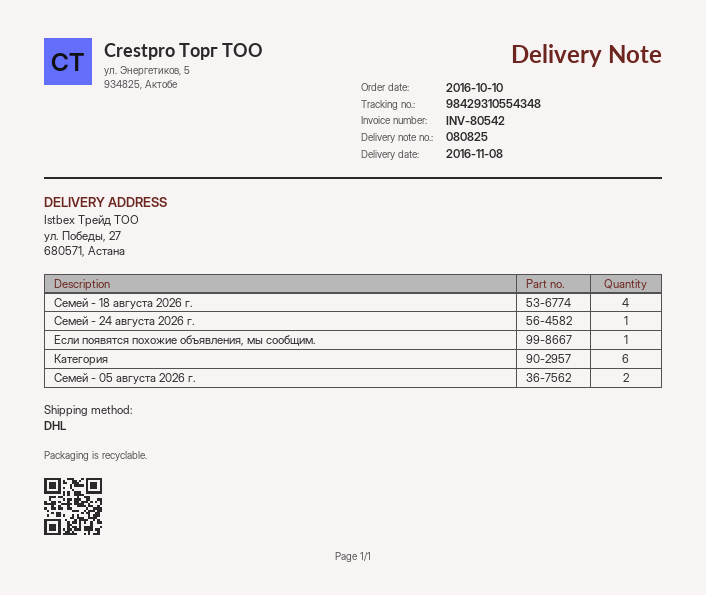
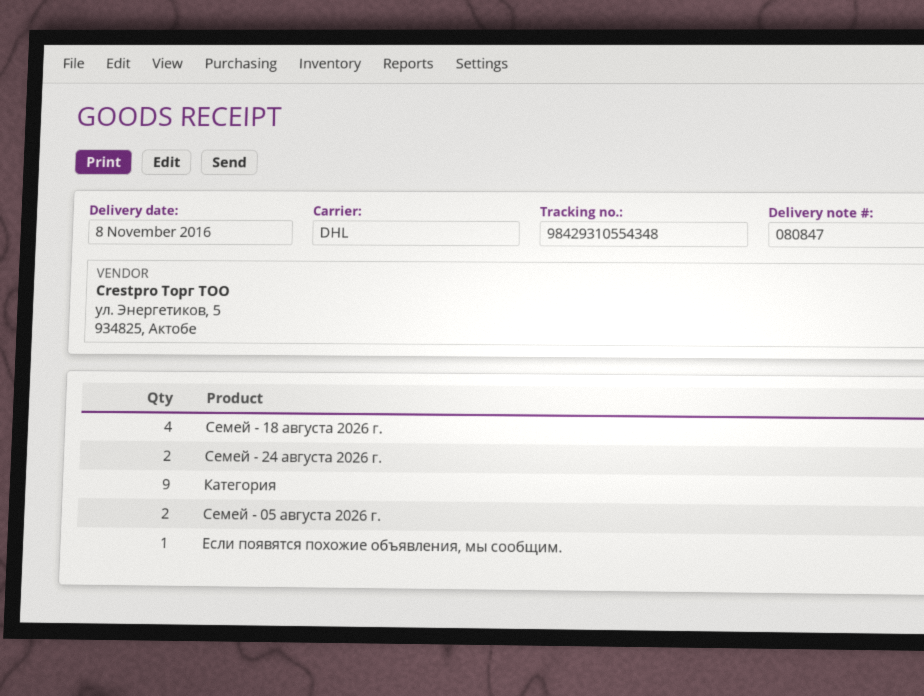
delivery note number: 080825 -> 080847
Семей - 24 августа 2026 г.: 1 -> 2
Категория: 6 -> 9

